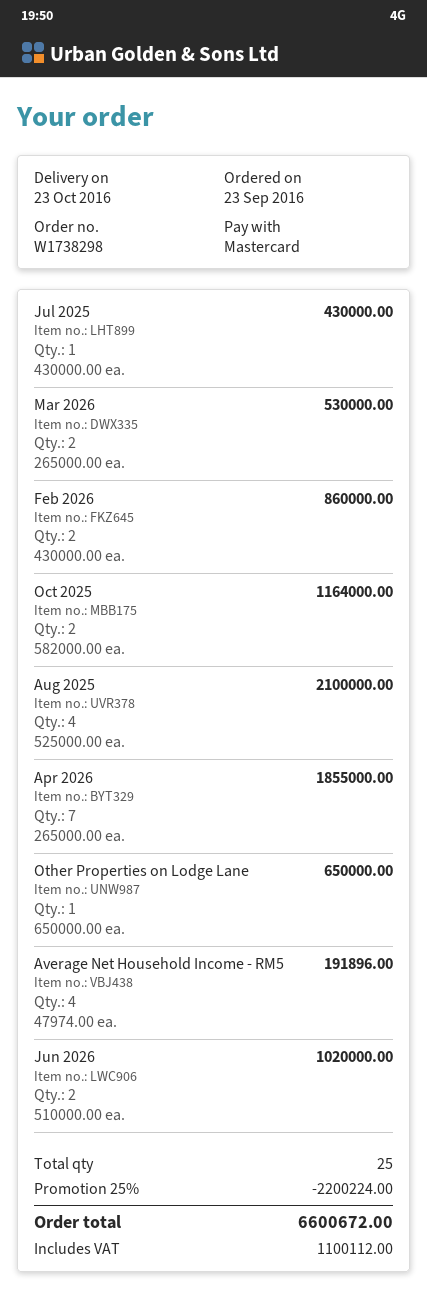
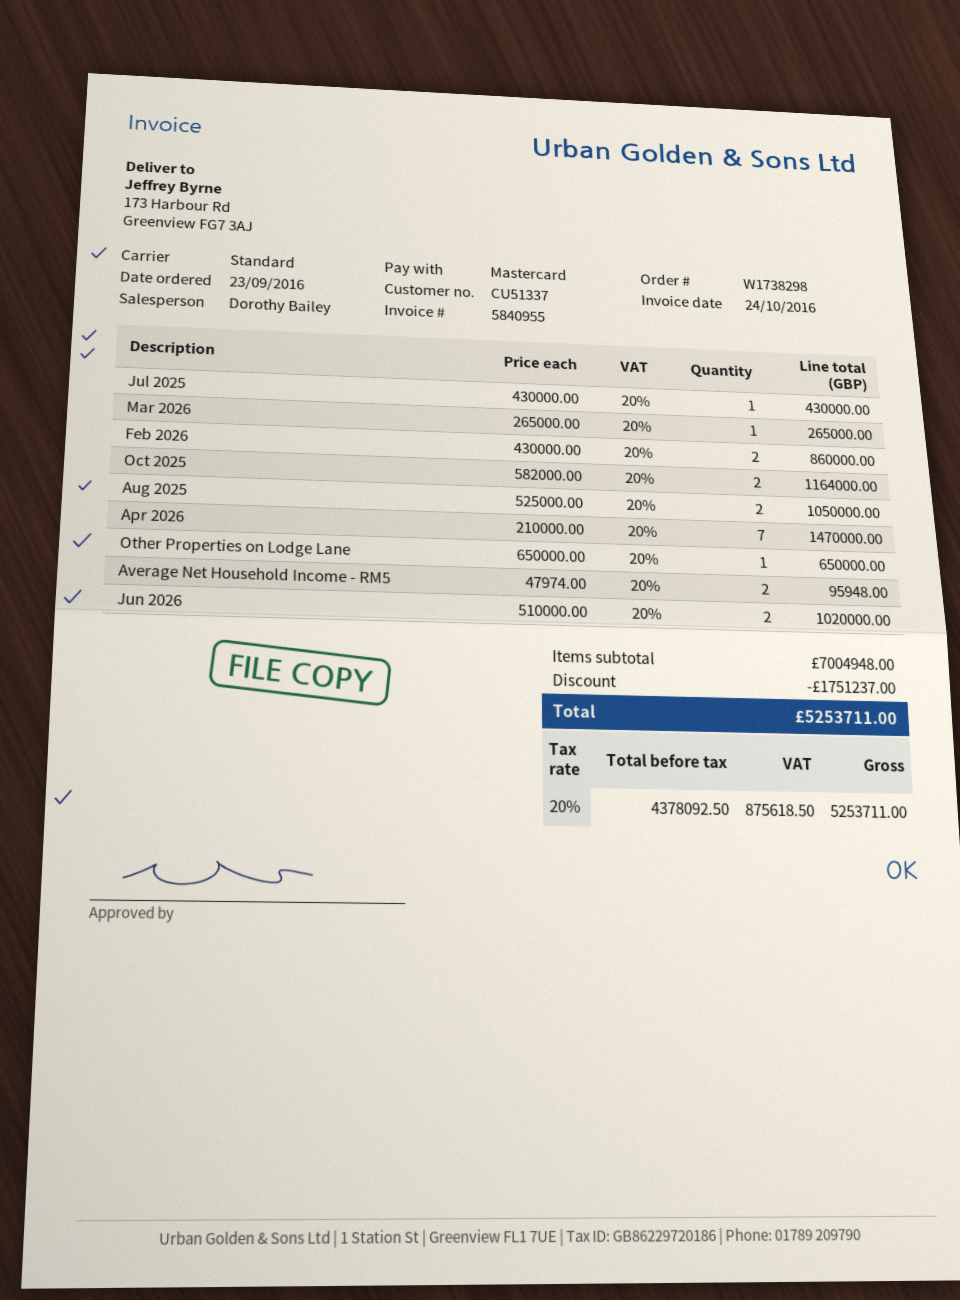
Mar 2026: 2 x 265000.00 = 530000.00 -> 1 x 265000.00 = 265000.00
Aug 2025: 4 x 525000.00 = 2100000.00 -> 2 x 525000.00 = 1050000.00
Apr 2026: 7 x 265000.00 = 1855000.00 -> 7 x 210000.00 = 1470000.00
Average Net Household Income - RM5: 4 x 47974.00 = 191896.00 -> 2 x 47974.00 = 95948.00
discount: 2200224.00 -> 1751237.00
tax: 1100112.00 -> 875618.50
total: 6600672.00 -> 5253711.00

